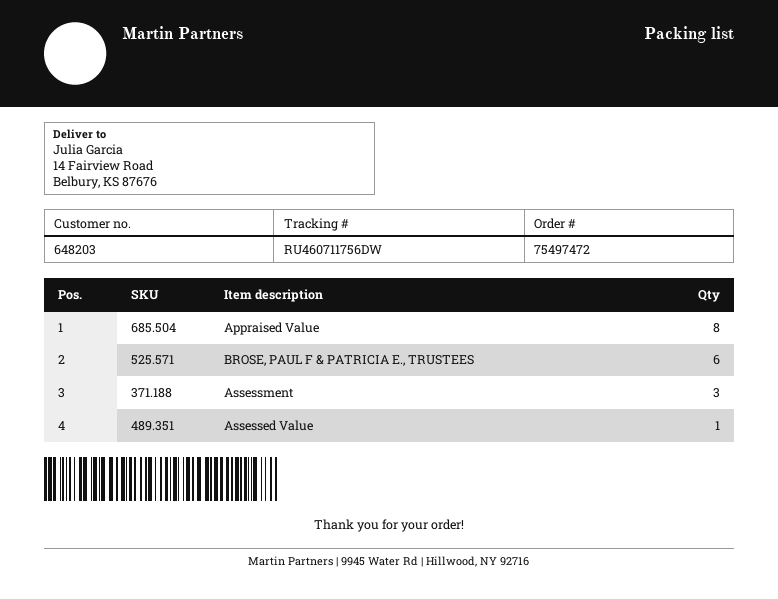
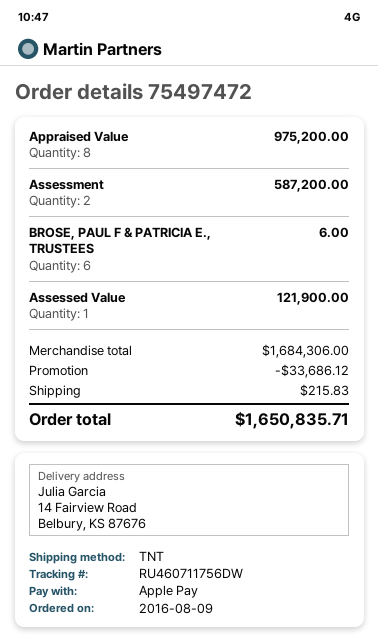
Assessment: 3 -> 2

